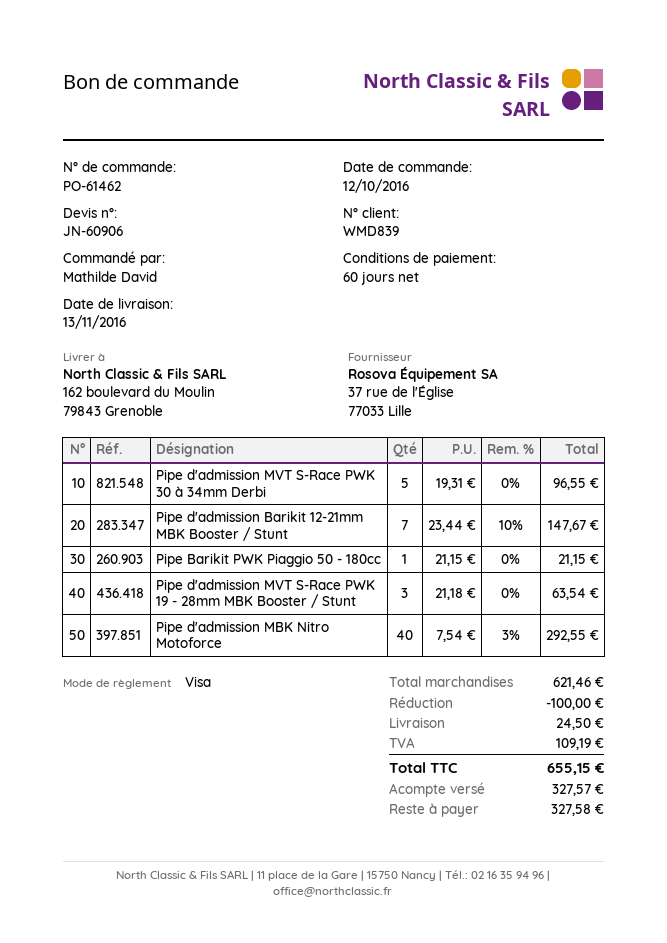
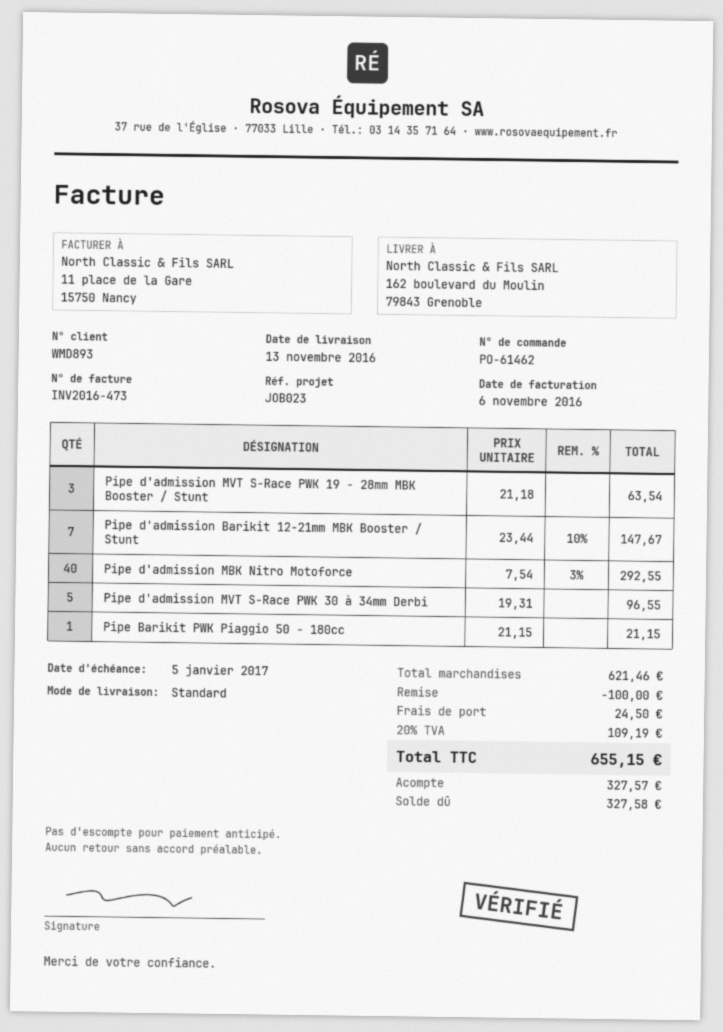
customer number: WMD839 -> WMD893

